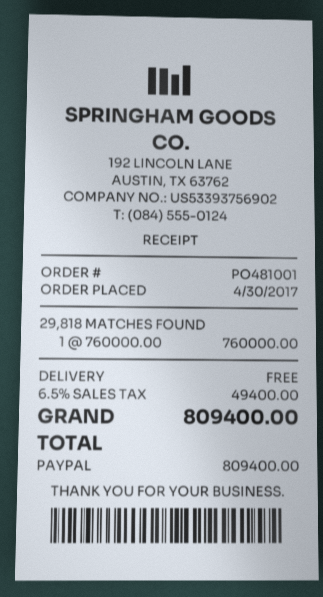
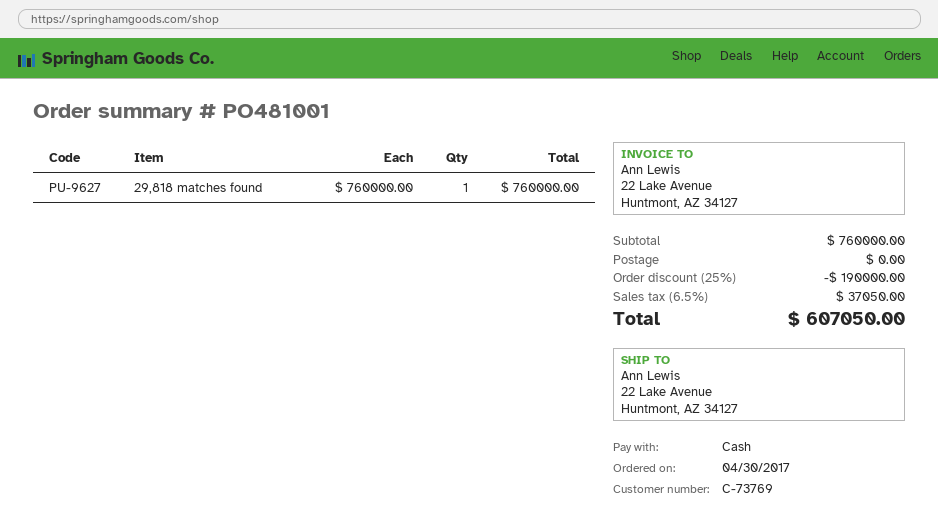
payment method: PayPal -> cash
discount: none -> 25% = 190000.00
tax: 6.5% = 49400.00 -> 6.5% = 37050.00
total: 809400.00 -> 607050.00

